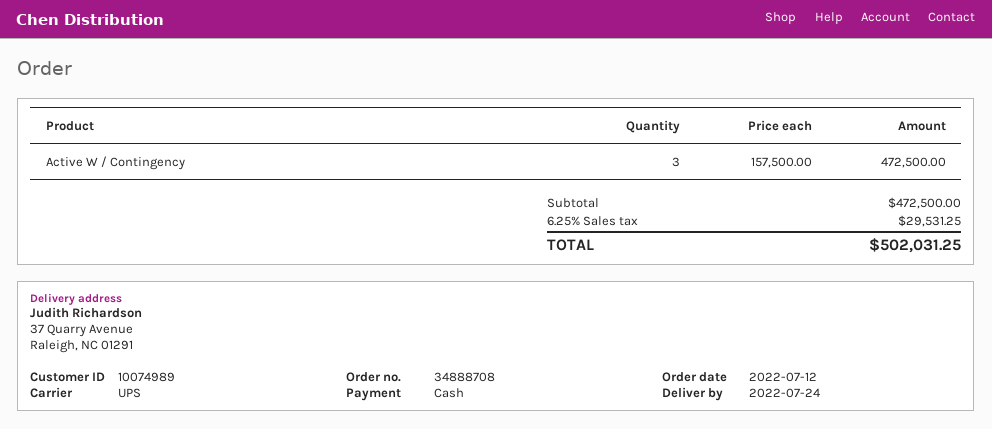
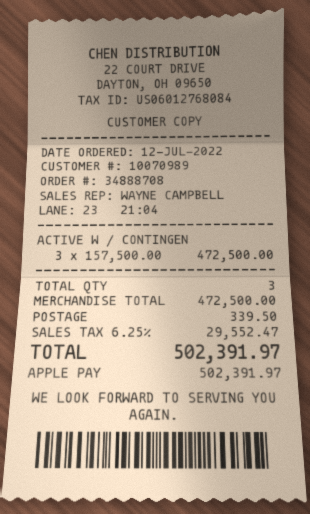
customer number: 10074989 -> 10070989
payment method: cash -> Apple Pay
shipping: none -> 339.50
tax: 6.25% = 29531.25 -> 6.25% = 29552.47
total: 502031.25 -> 502391.97

